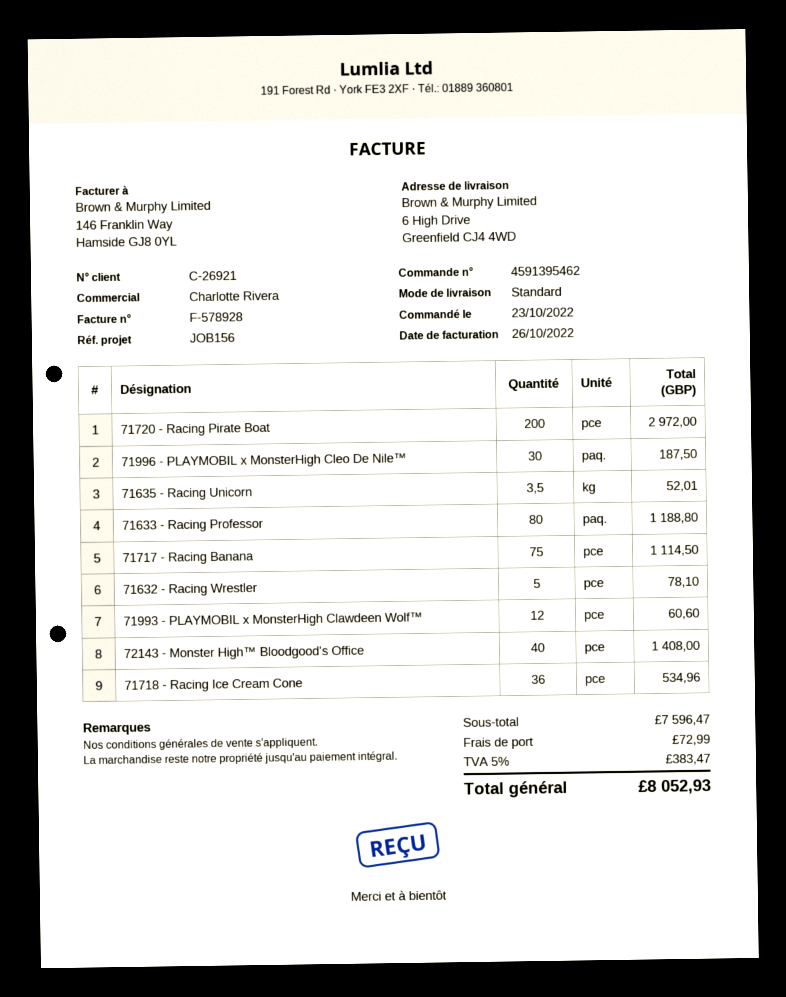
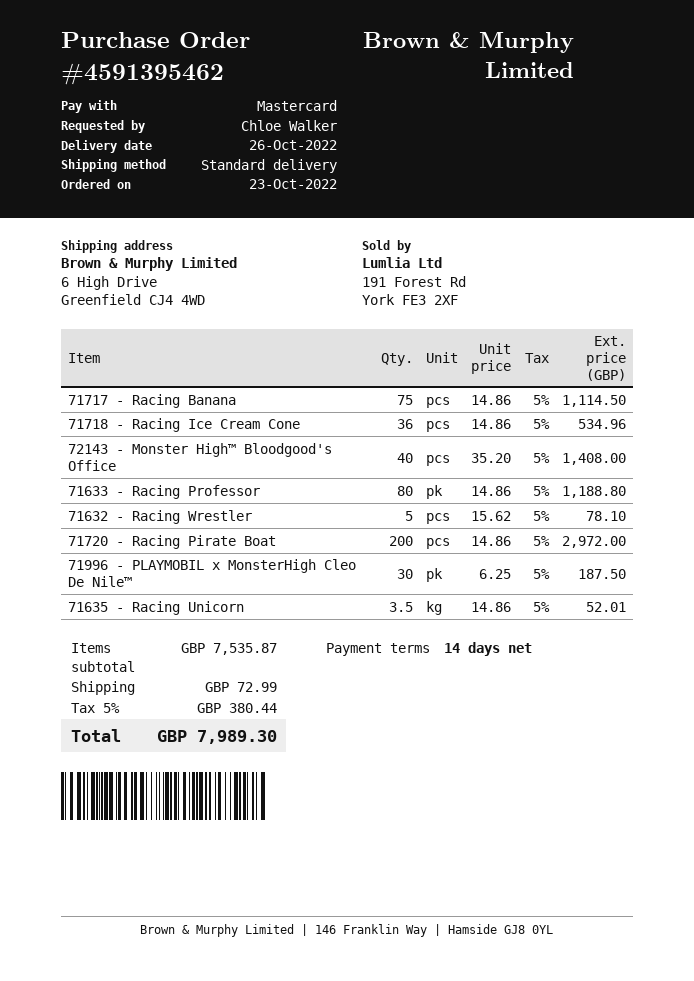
71993 - PLAYMOBIL x MonsterHigh Clawdeen Wolf™: 12 for 60.60 -> none
subtotal: 7596.47 -> 7535.87
tax: 5% = 383.47 -> 5% = 380.44
total: 8052.93 -> 7989.30

